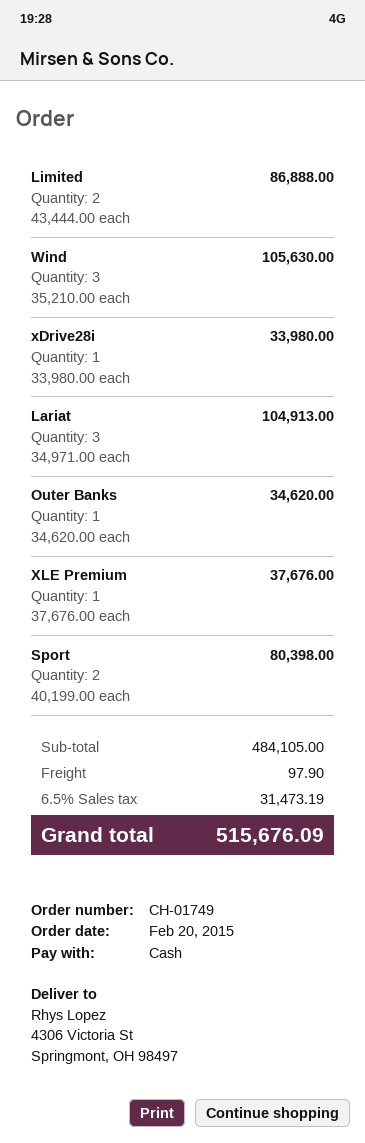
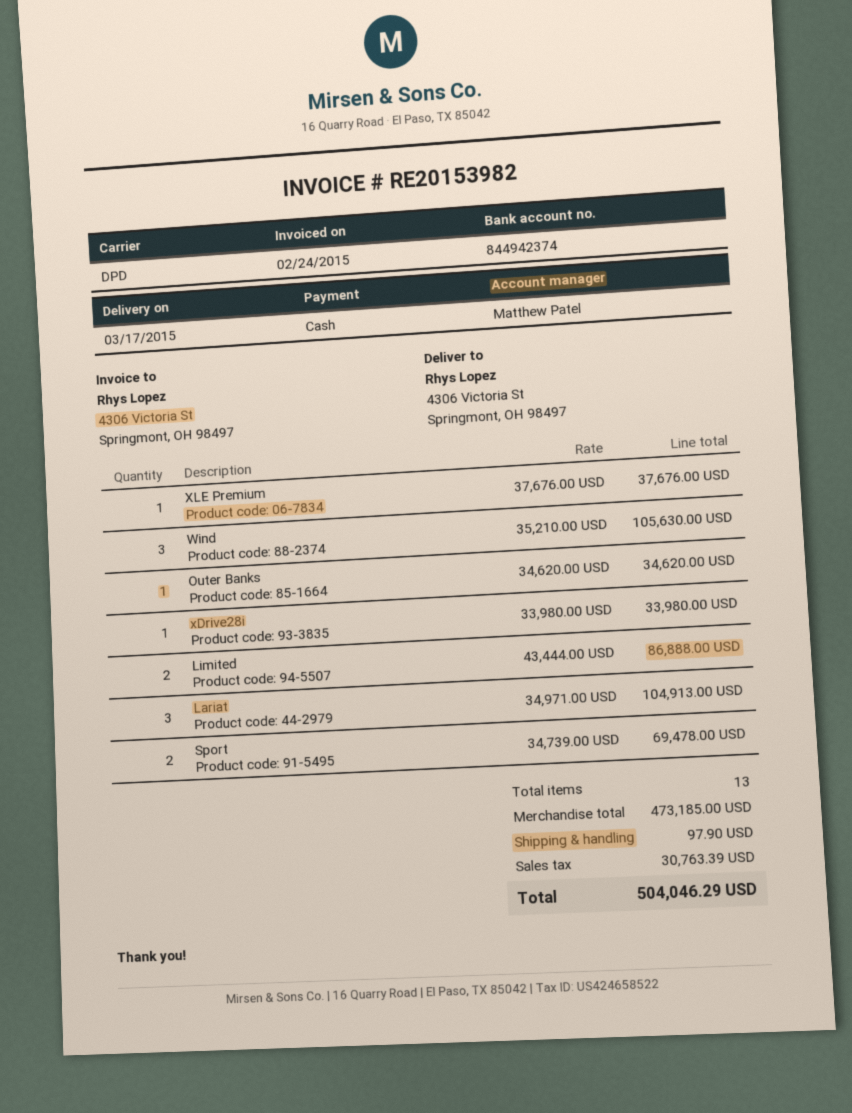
Sport: 2 x 40199.00 = 80398.00 -> 2 x 34739.00 = 69478.00
subtotal: 484105.00 -> 473185.00
tax: 31473.19 -> 30763.39
total: 515676.09 -> 504046.29

